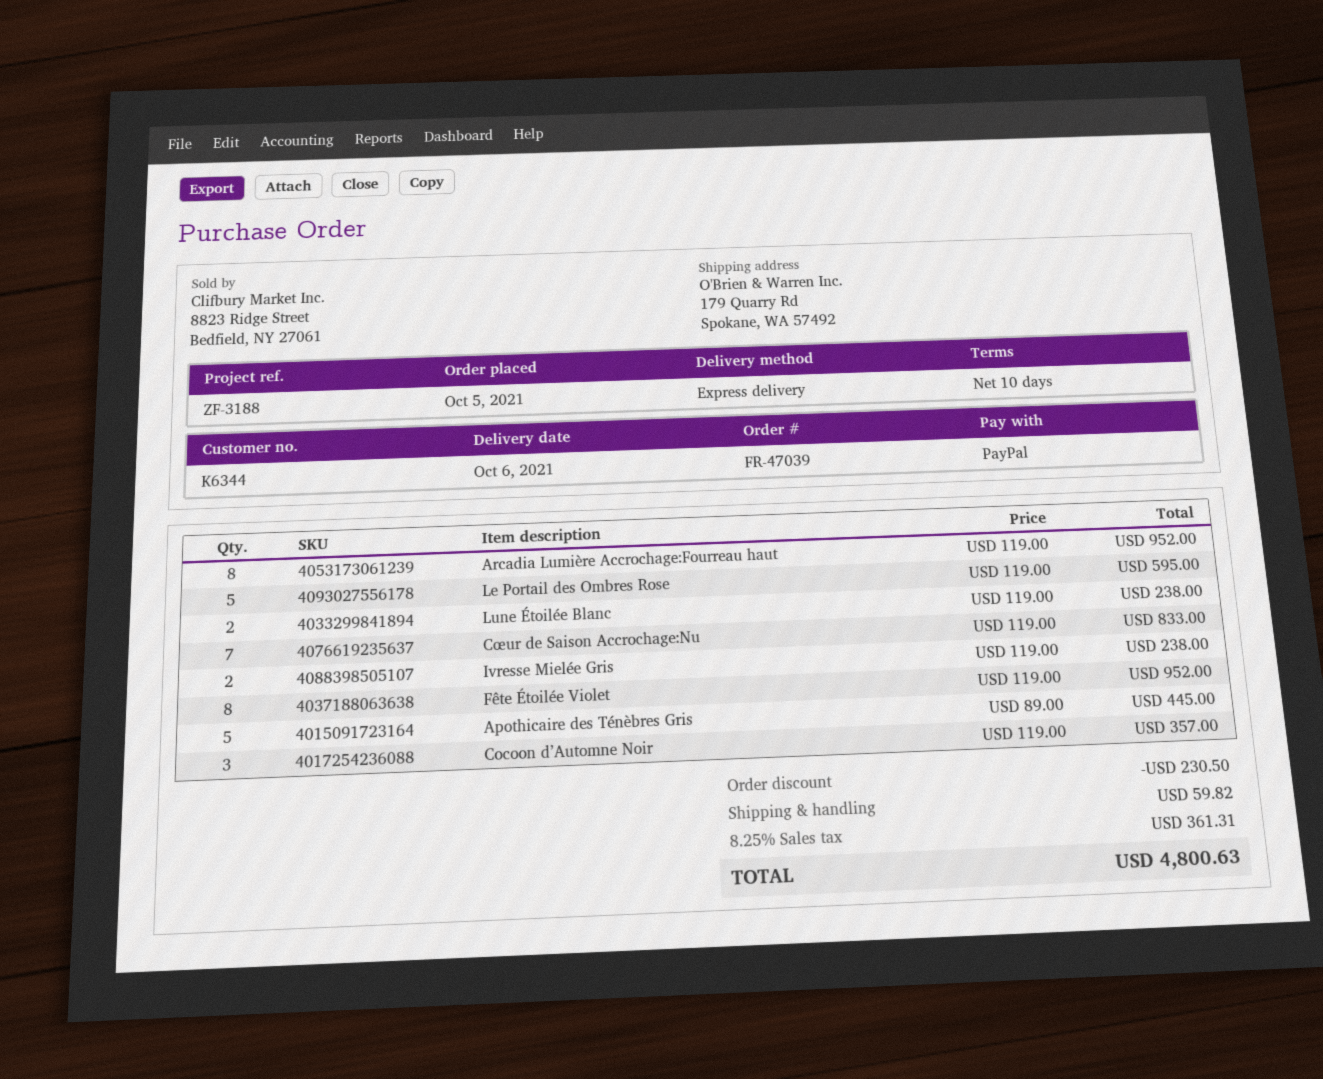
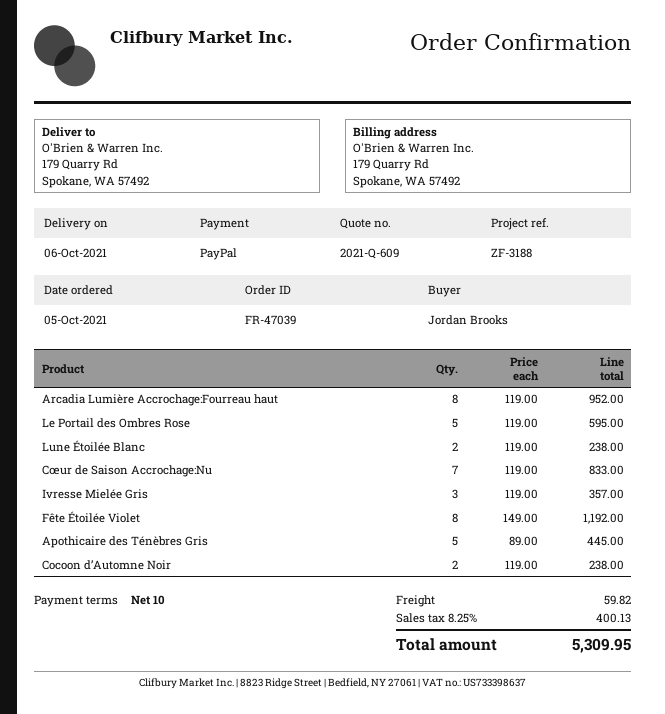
Ivresse Mielée Gris: 2 x 119.00 = 238.00 -> 3 x 119.00 = 357.00
Fête Étoilée Violet: 8 x 119.00 = 952.00 -> 8 x 149.00 = 1192.00
Cocoon d’Automne Noir: 3 x 119.00 = 357.00 -> 2 x 119.00 = 238.00
discount: 230.50 -> none
tax: 8.25% = 361.31 -> 8.25% = 400.13
total: 4800.63 -> 5309.95

